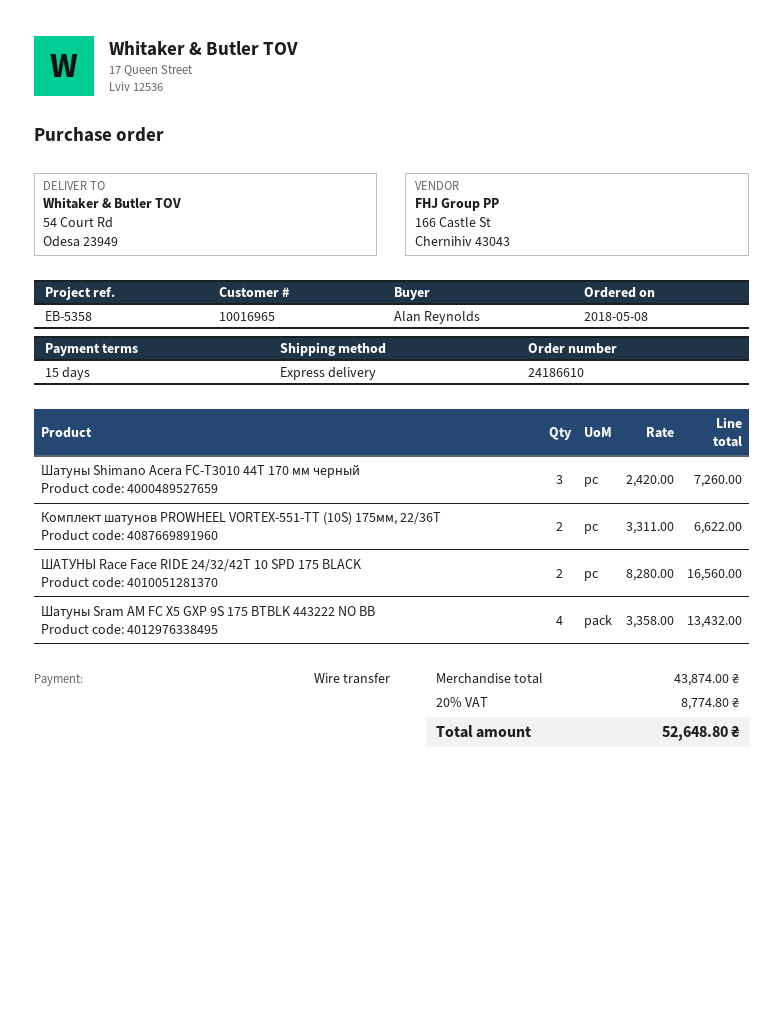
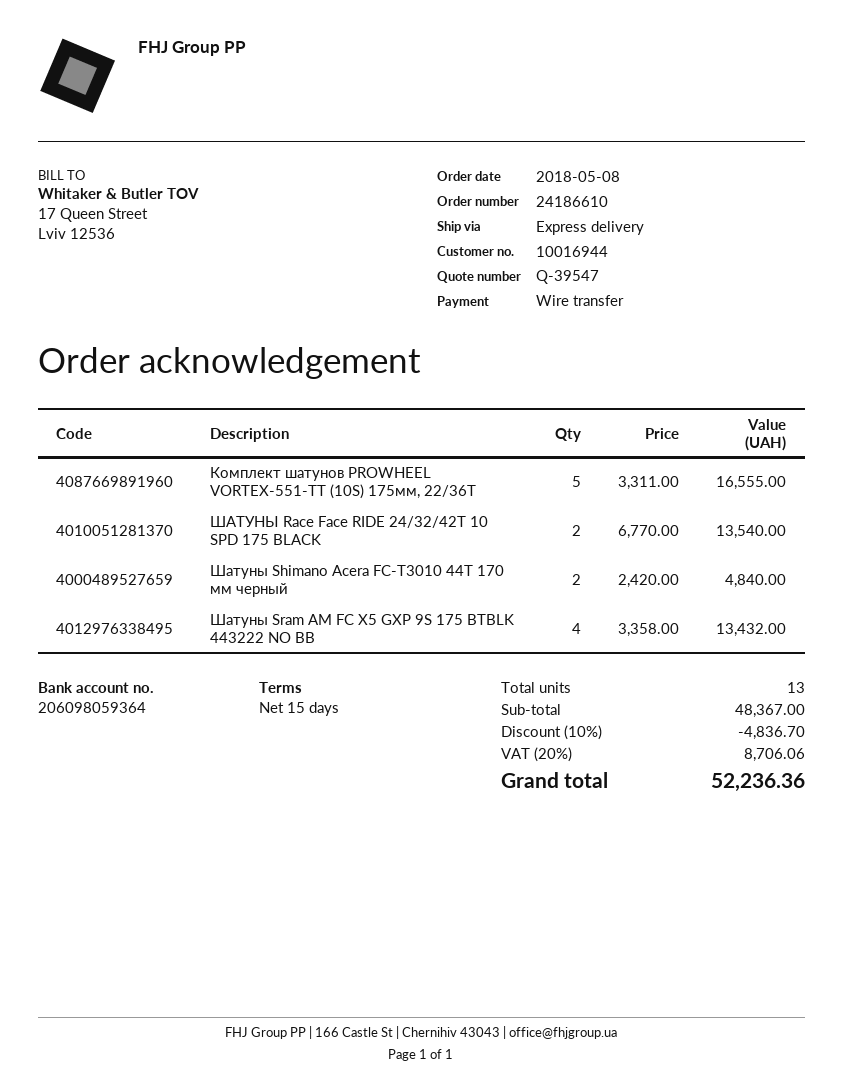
customer number: 10016965 -> 10016944
Шатуны Shimano Acera FC-T3010 44T 170 мм черный: 3 x 2420.00 = 7260.00 -> 2 x 2420.00 = 4840.00
Комплект шатунов PROWHEEL VORTEX-551-TT (10S) 175мм, 22/36T: 2 x 3311.00 = 6622.00 -> 5 x 3311.00 = 16555.00
ШАТУНЫ Race Face RIDE 24/32/42T 10 SPD 175 BLACK: 2 x 8280.00 = 16560.00 -> 2 x 6770.00 = 13540.00
subtotal: 43874.00 -> 48367.00
discount: none -> 10% = 4836.70
tax: 20% = 8774.80 -> 20% = 8706.06
total: 52648.80 -> 52236.36

